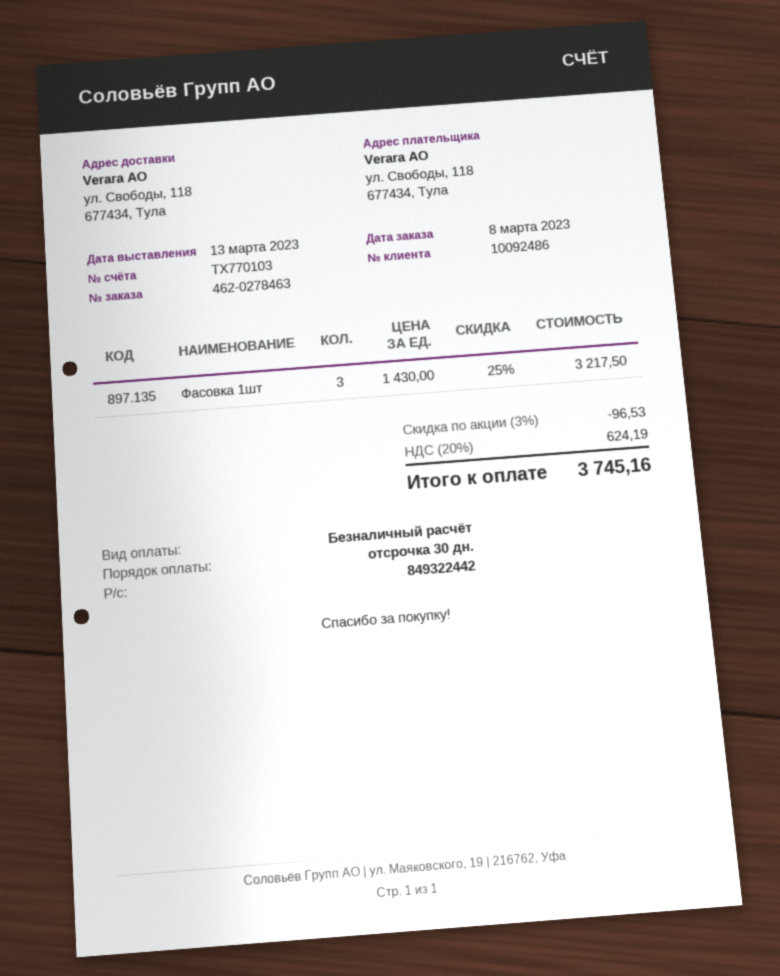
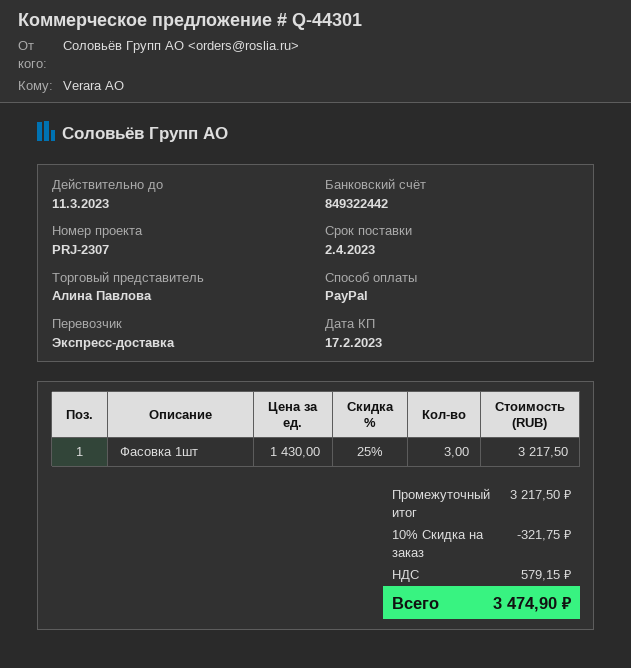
payment method: bank transfer -> PayPal
discount: 3% = 96.53 -> 10% = 321.75
tax: 624.19 -> 579.15
total: 3745.16 -> 3474.90

